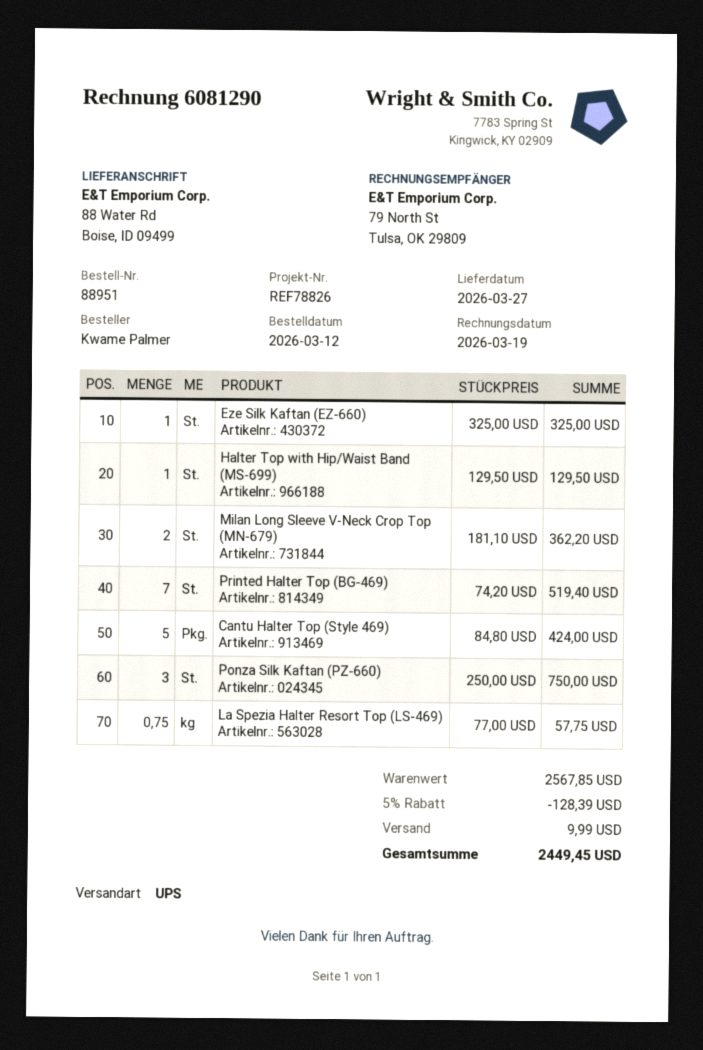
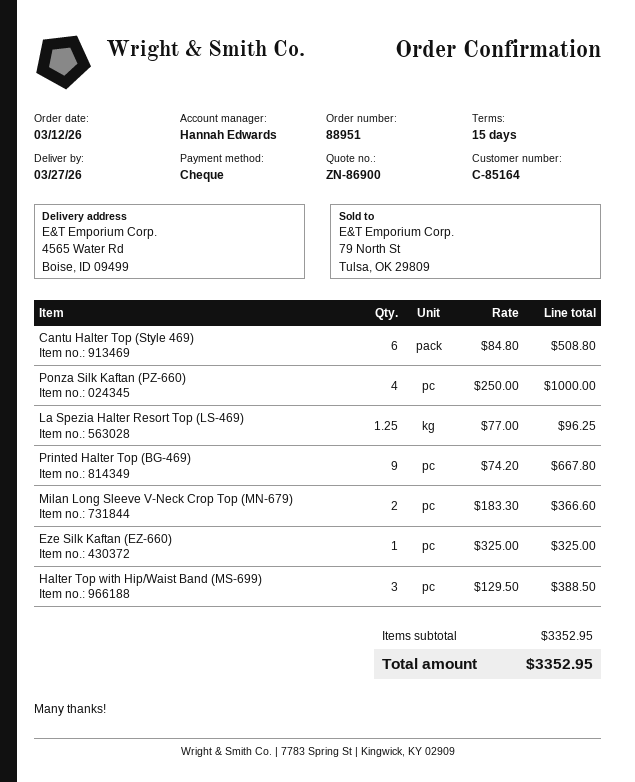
ship to: 88 Water Rd, Boise, ID 09499 -> 4565 Water Rd, Boise, ID 09499
Halter Top with Hip/Waist Band (MS-699): 1 x 129.50 = 129.50 -> 3 x 129.50 = 388.50
Milan Long Sleeve V-Neck Crop Top (MN-679): 2 x 181.10 = 362.20 -> 2 x 183.30 = 366.60
Printed Halter Top (BG-469): 7 x 74.20 = 519.40 -> 9 x 74.20 = 667.80
Cantu Halter Top (Style 469): 5 x 84.80 = 424.00 -> 6 x 84.80 = 508.80
Ponza Silk Kaftan (PZ-660): 3 x 250.00 = 750.00 -> 4 x 250.00 = 1000.00
La Spezia Halter Resort Top (LS-469): 0.75 x 77.00 = 57.75 -> 1.25 x 77.00 = 96.25
subtotal: 2567.85 -> 3352.95
discount: 5% = 128.39 -> none
shipping: 9.99 -> none
total: 2449.45 -> 3352.95

